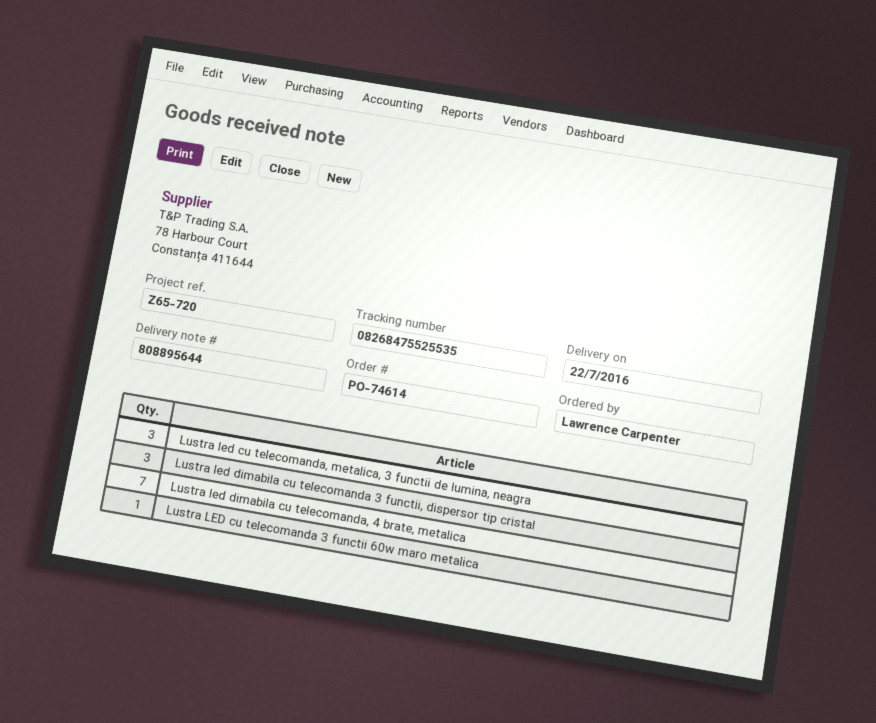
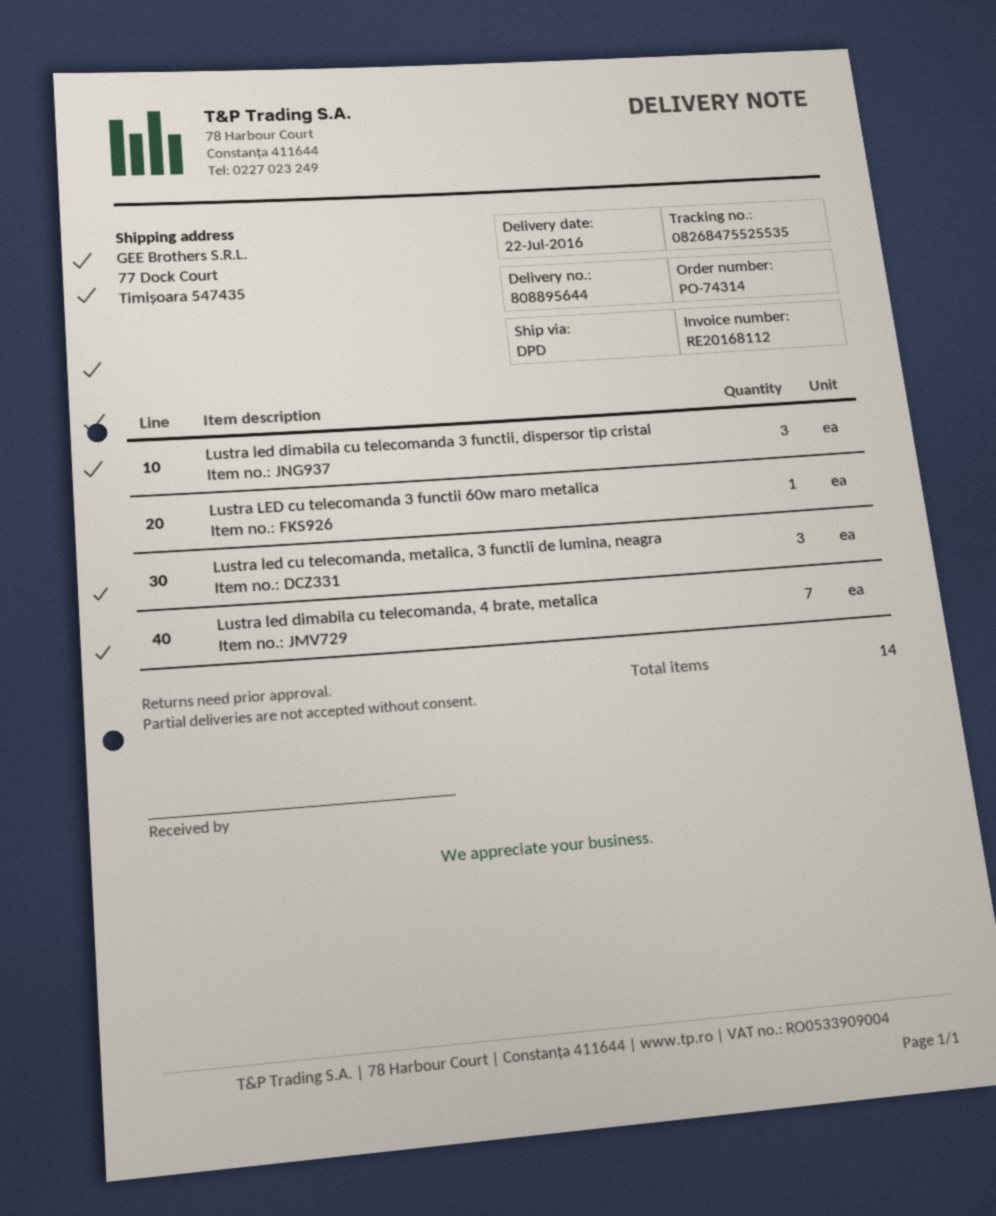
order number: PO-74614 -> PO-74314

